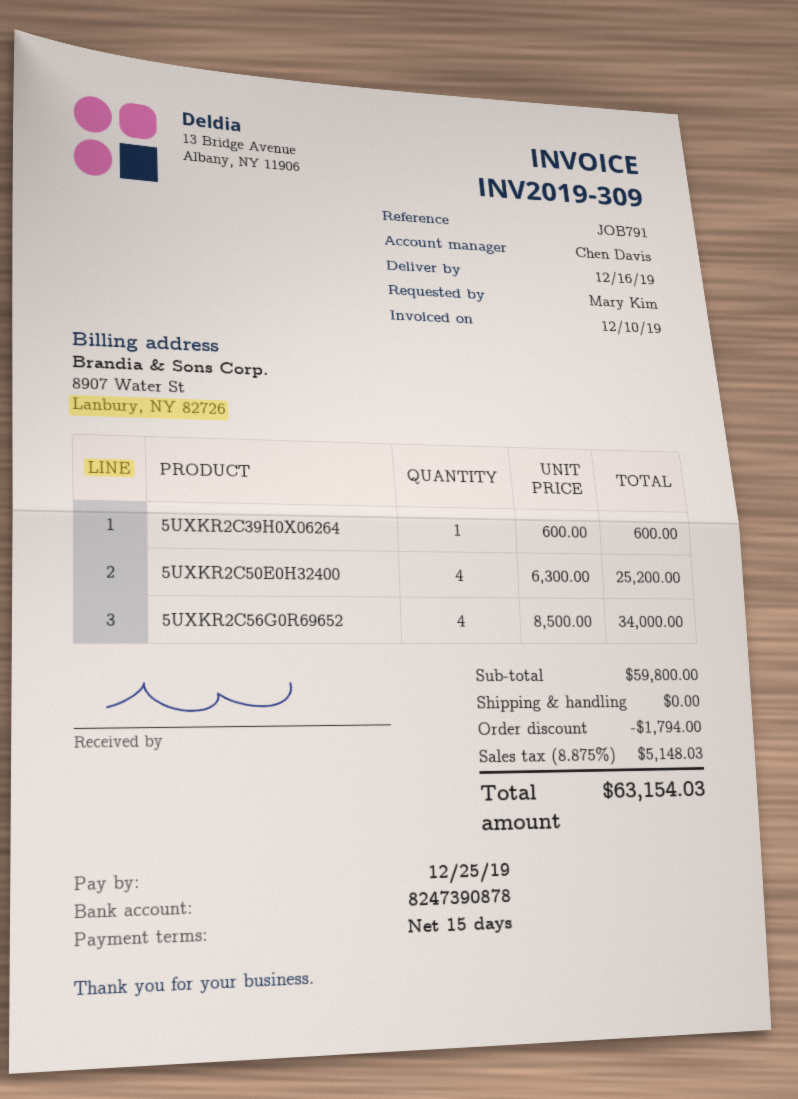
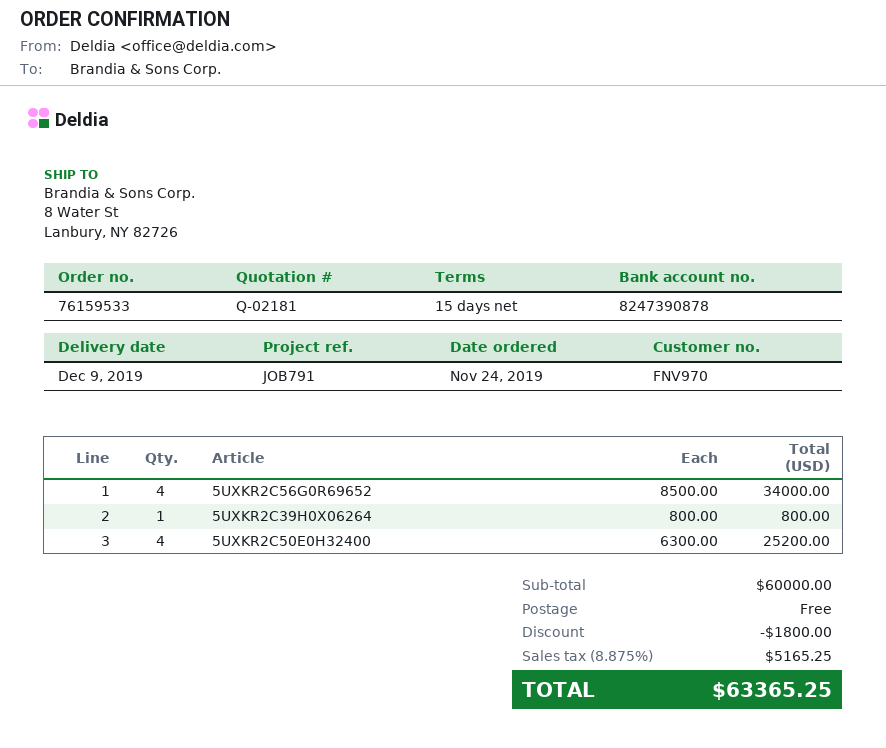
delivery date: 2019-12-16 -> 2019-12-09
5UXKR2C39H0X06264: 1 x 600.00 = 600.00 -> 1 x 800.00 = 800.00
subtotal: 59800.00 -> 60000.00
discount: 1794.00 -> 1800.00
tax: 8.875% = 5148.03 -> 8.875% = 5165.25
total: 63154.03 -> 63365.25

